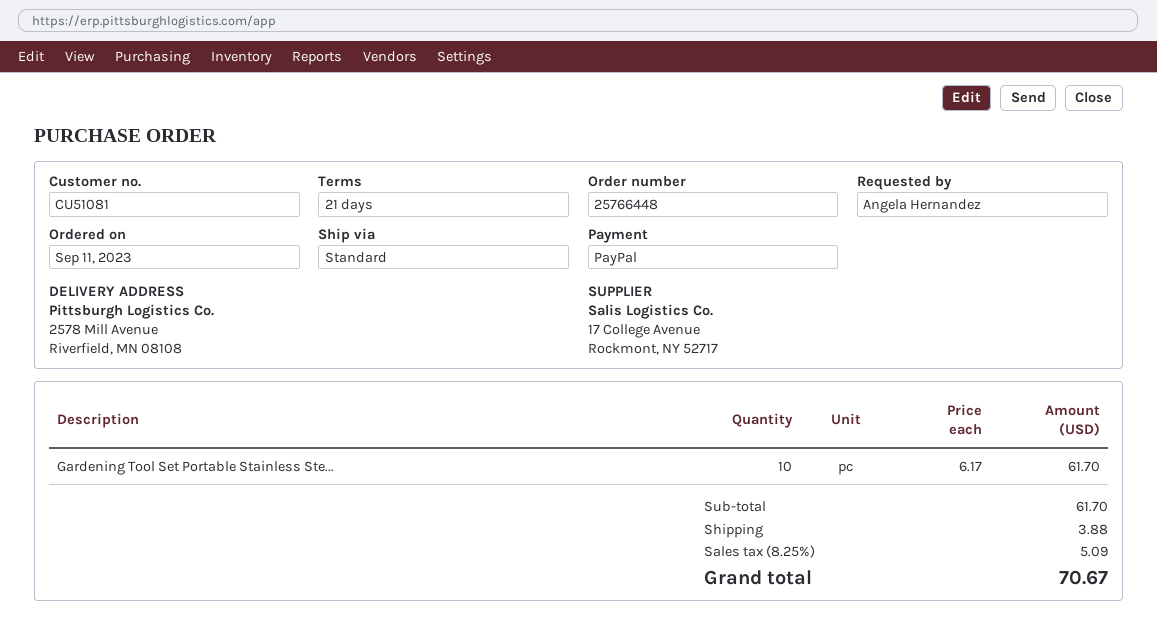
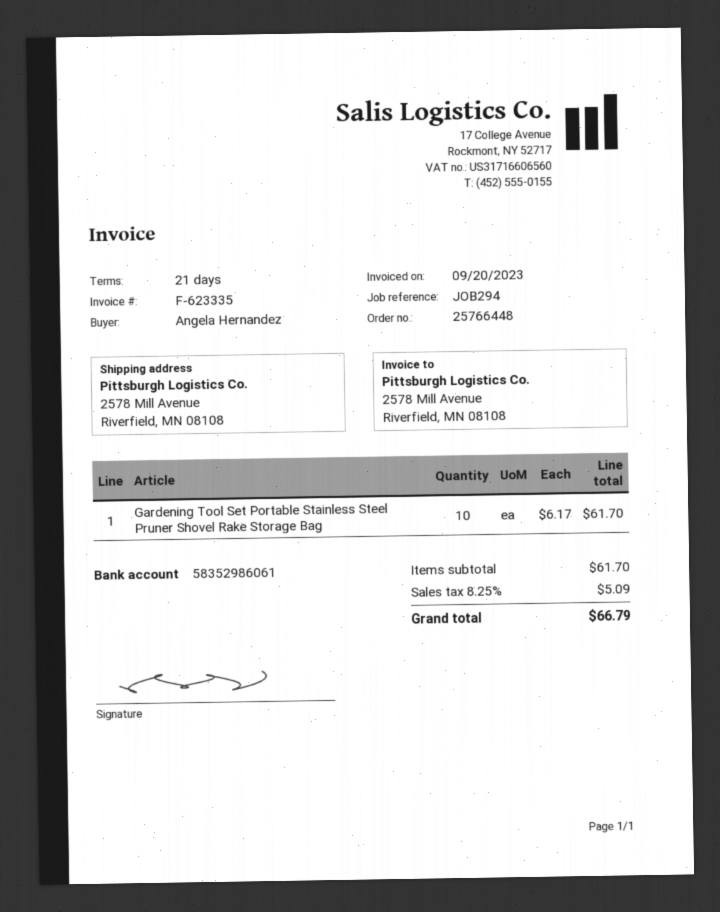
shipping: 3.88 -> none
total: 70.67 -> 66.79

